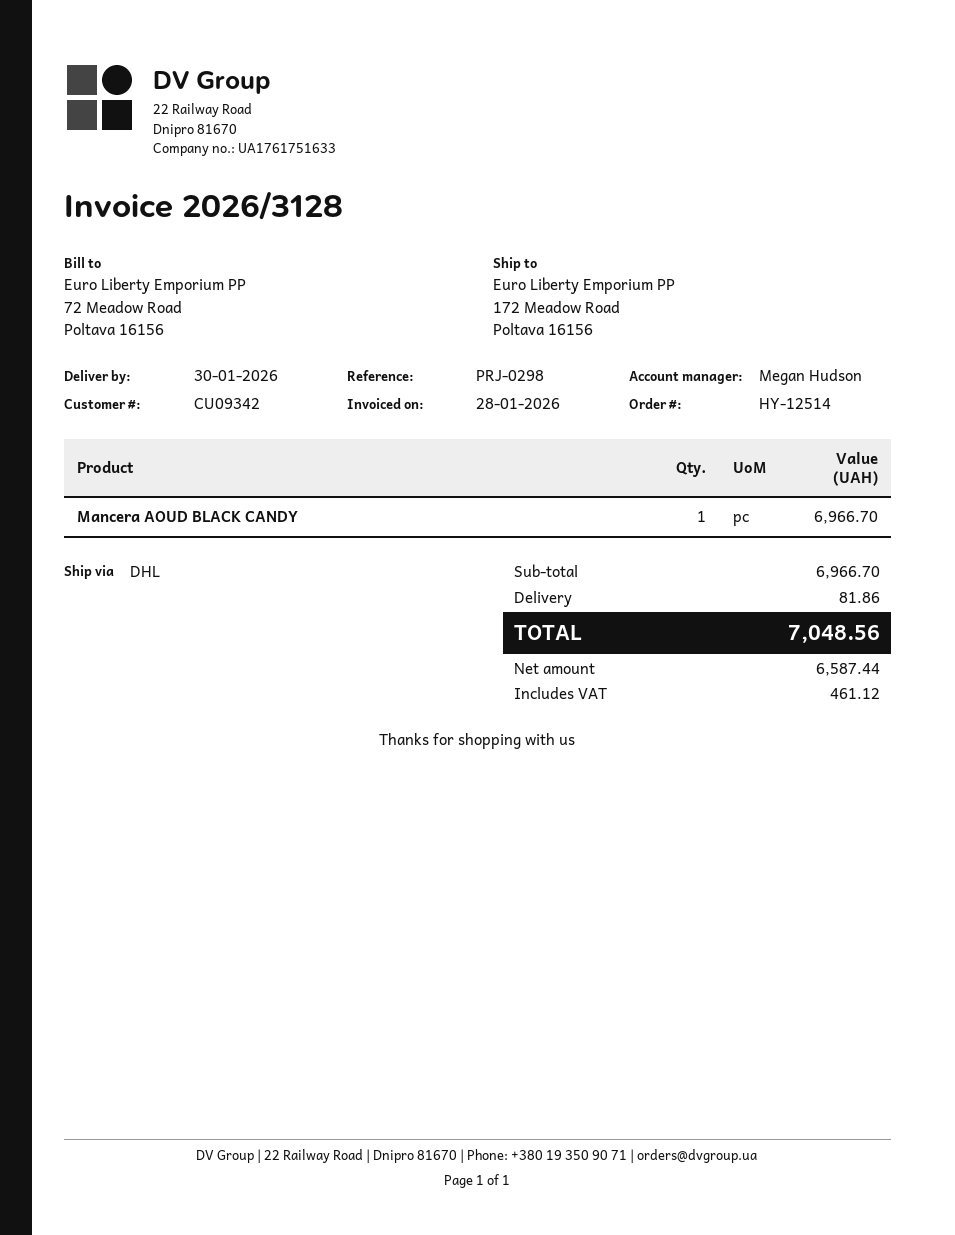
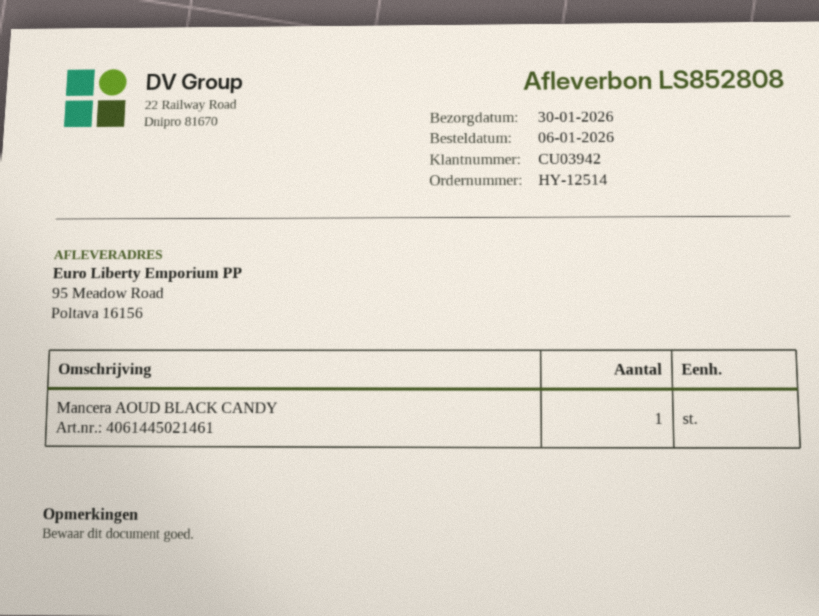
customer number: CU09342 -> CU03942
ship to: 172 Meadow Road, Poltava 16156 -> 95 Meadow Road, Poltava 16156

